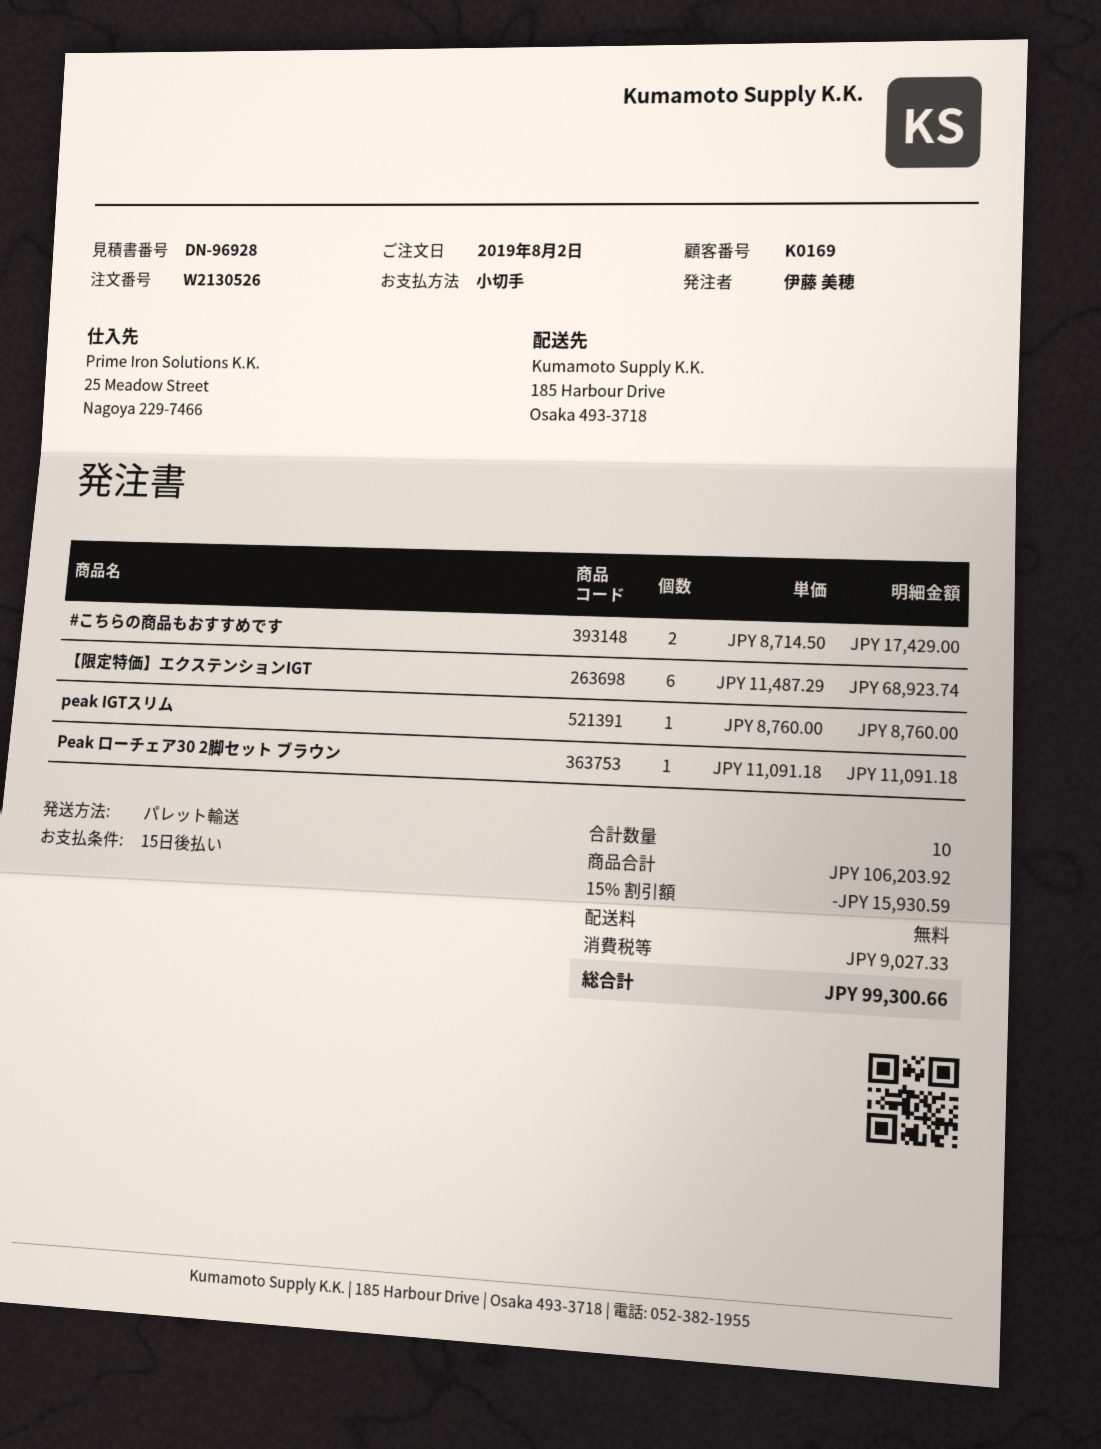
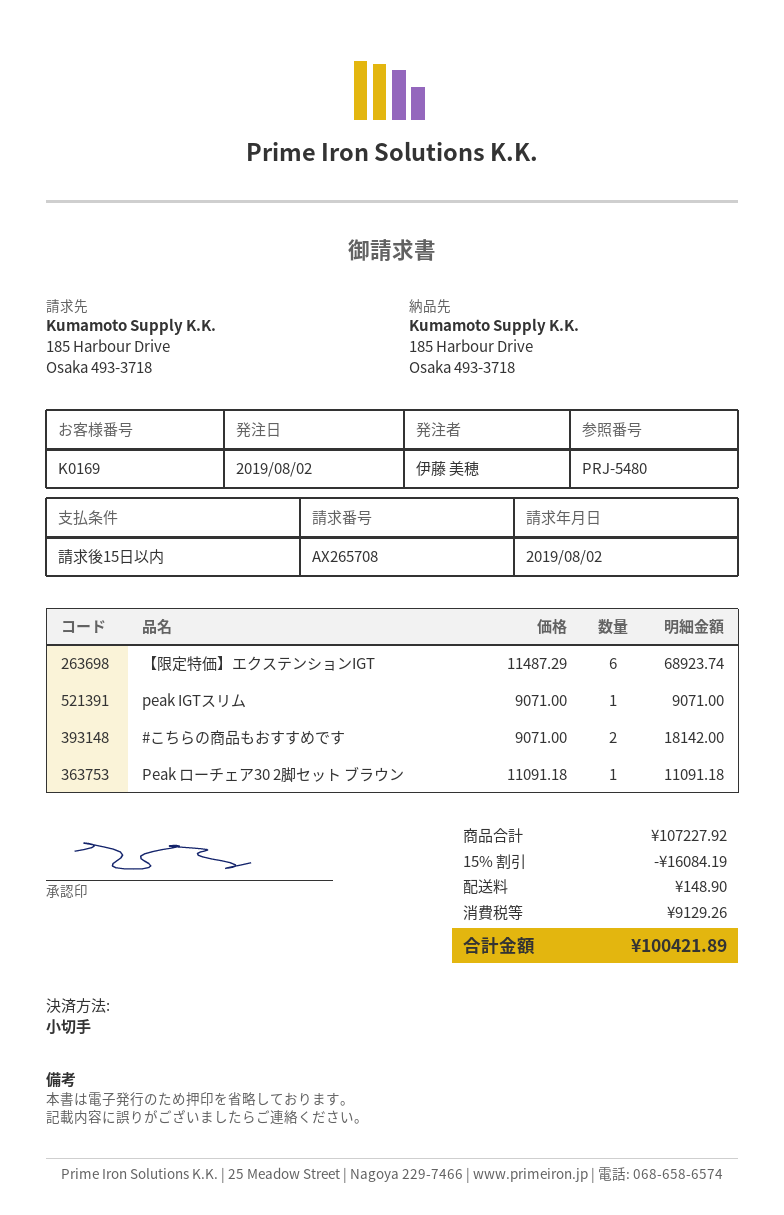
#こちらの商品もおすすめです: 2 x 8714.50 = 17429.00 -> 2 x 9071.00 = 18142.00
peak IGTスリム: 1 x 8760.00 = 8760.00 -> 1 x 9071.00 = 9071.00
subtotal: 106203.92 -> 107227.92
discount: 15% = 15930.59 -> 15% = 16084.19
shipping: 0.00 -> 148.90
tax: 9027.33 -> 9129.26
total: 99300.66 -> 100421.89

